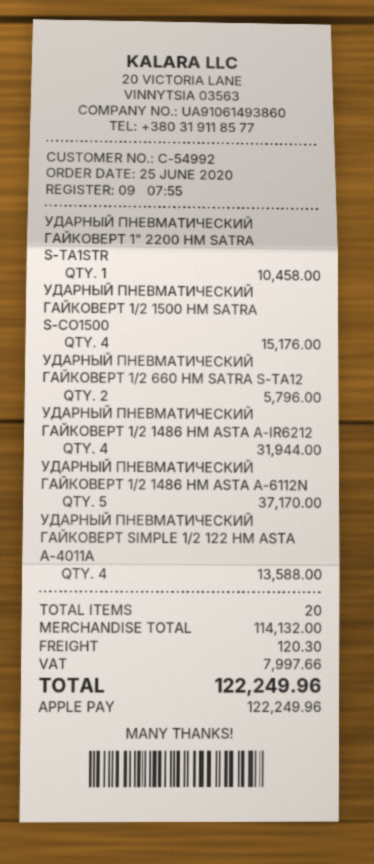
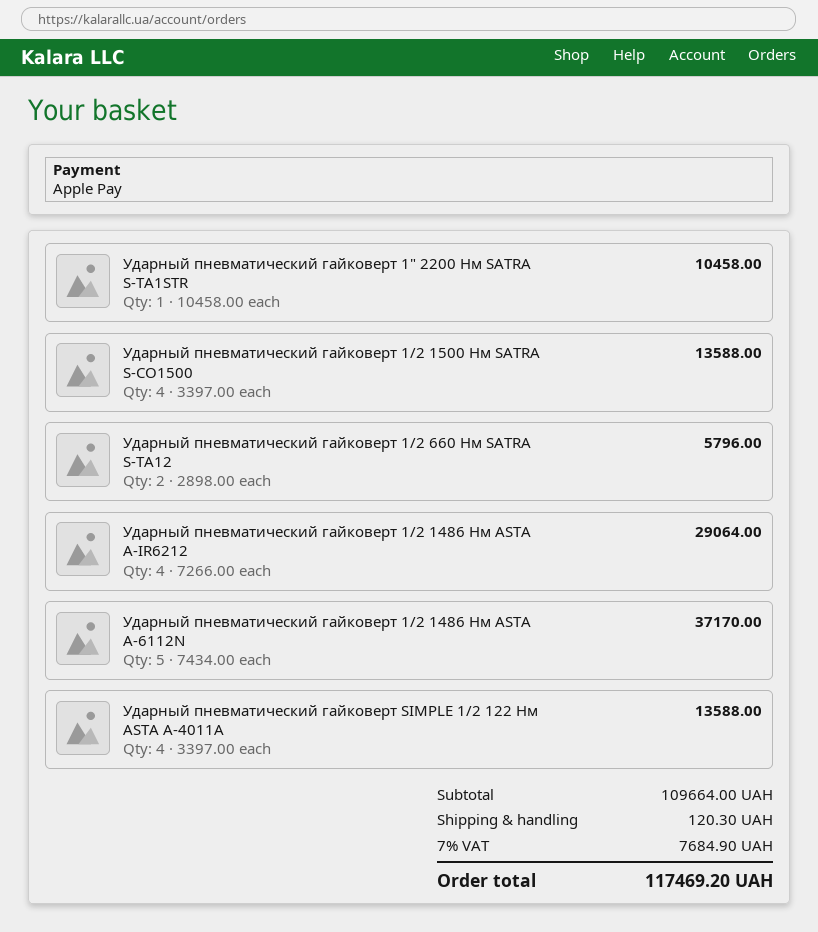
УДАРНЫЙ ПНЕВМАТИЧЕСКИЙ ГАЙКОВЕРТ 1/2 1500 НМ SATRA S-CO1500: 4 for 15176.00 -> 4 for 13588.00
УДАРНЫЙ ПНЕВМАТИЧЕСКИЙ ГАЙКОВЕРТ 1/2 1486 НМ ASTA A-IR6212: 4 for 31944.00 -> 4 for 29064.00
subtotal: 114132.00 -> 109664.00
tax: 7997.66 -> 7684.90
total: 122249.96 -> 117469.20

